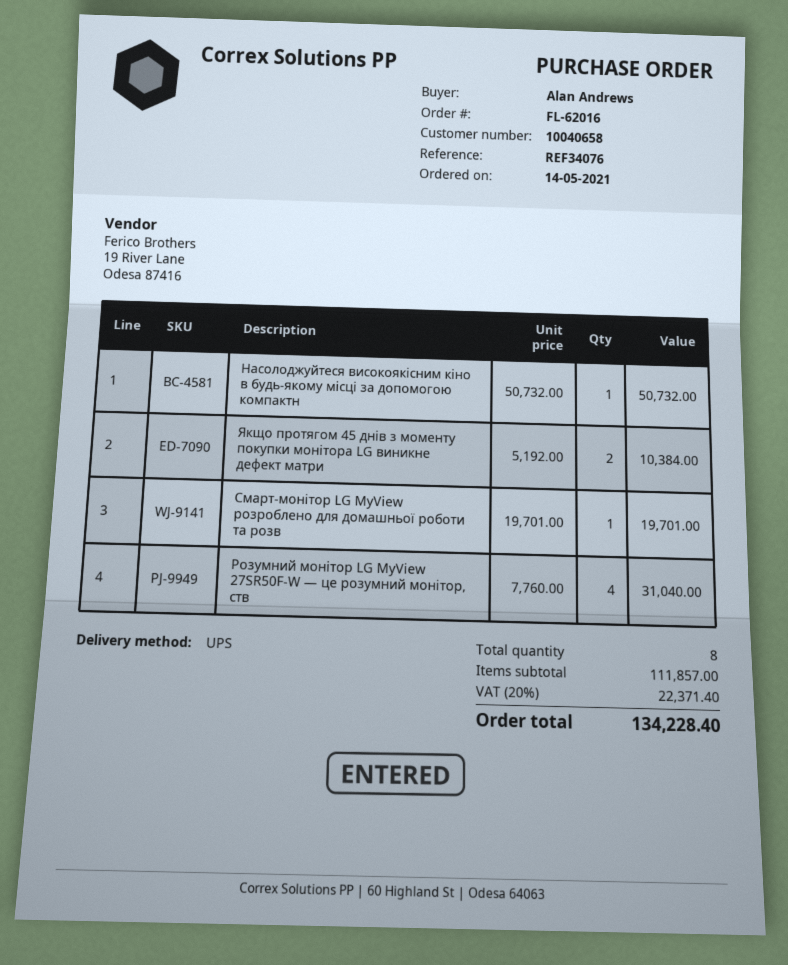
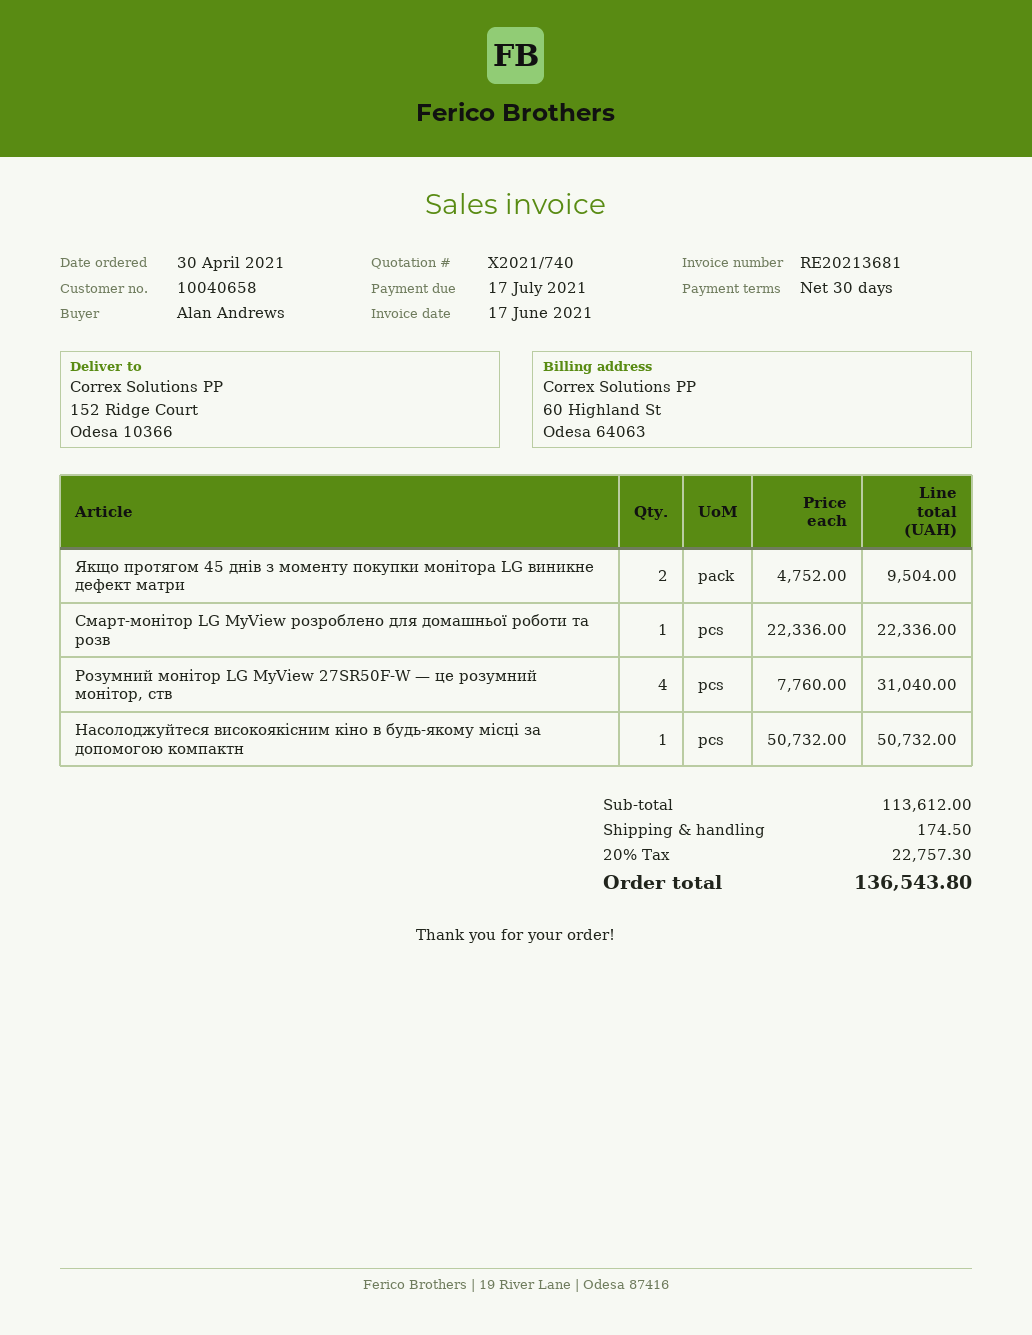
order date: 2021-05-14 -> 2021-04-30
Якщо протягом 45 днів з моменту покупки монітора LG виникне дефект матри: 2 x 5192.00 = 10384.00 -> 2 x 4752.00 = 9504.00
Смарт-монітор LG MyView розроблено для домашньої роботи та розв: 1 x 19701.00 = 19701.00 -> 1 x 22336.00 = 22336.00
subtotal: 111857.00 -> 113612.00
shipping: none -> 174.50
tax: 20% = 22371.40 -> 20% = 22757.30
total: 134228.40 -> 136543.80

